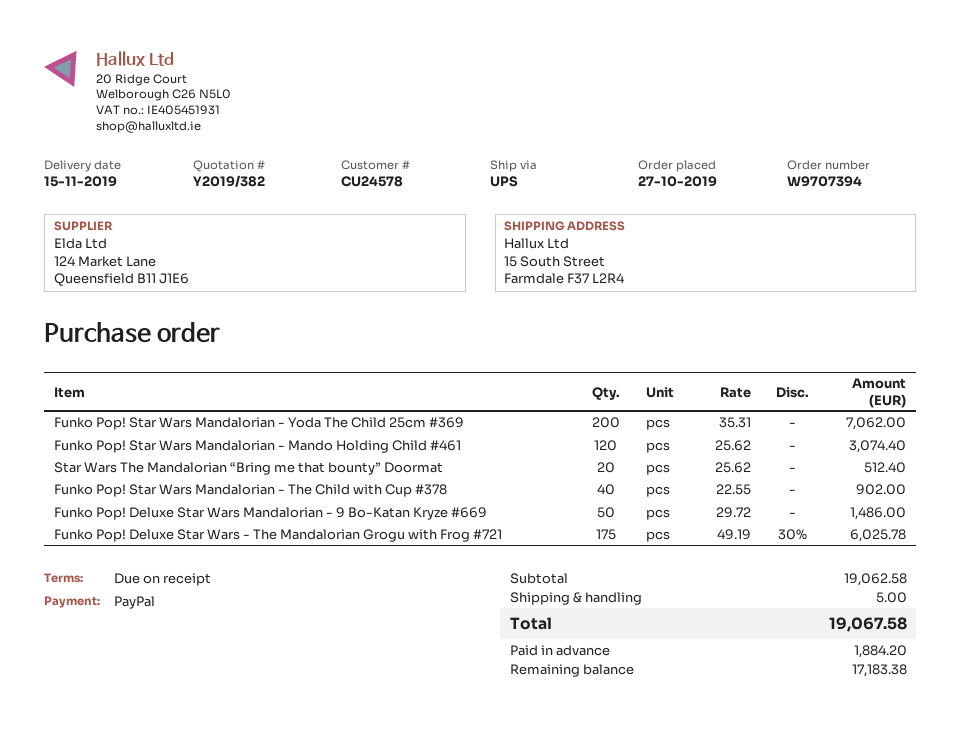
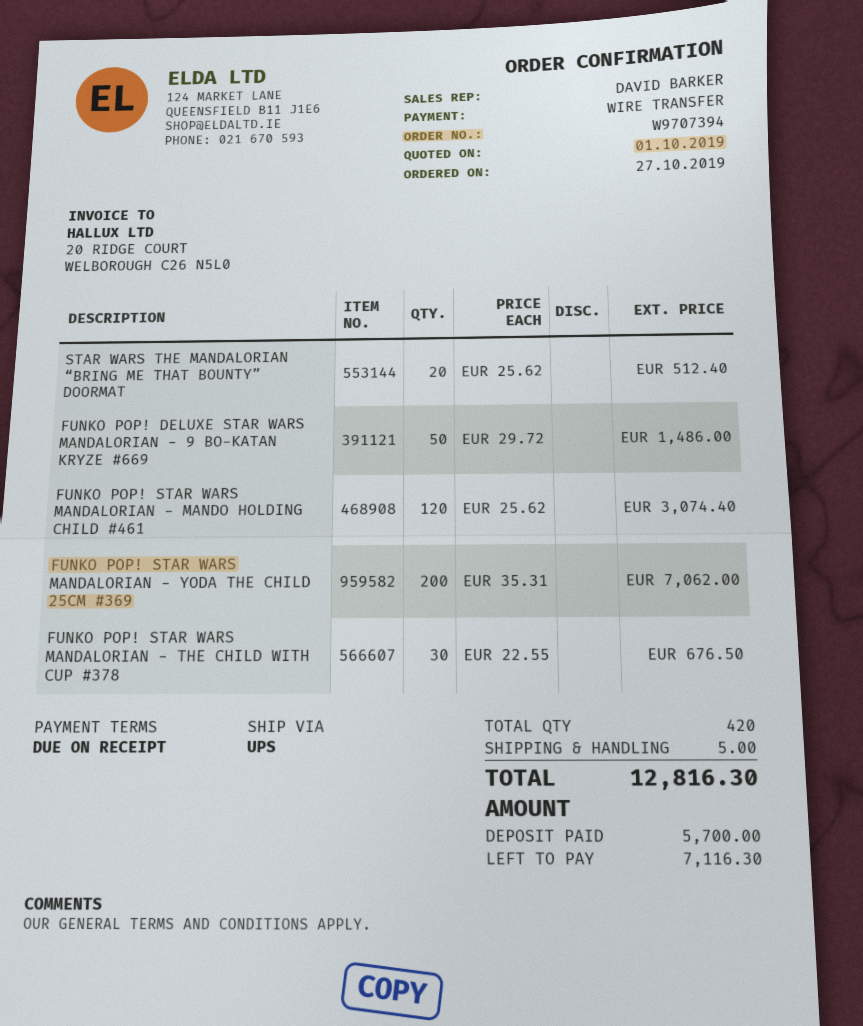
payment method: PayPal -> bank transfer
Funko Pop! Star Wars Mandalorian - The Child with Cup #378: 40 x 22.55 = 902.00 -> 30 x 22.55 = 676.50
Funko Pop! Deluxe Star Wars - The Mandalorian Grogu with Frog #721: 175 x 49.19 - 30% = 6025.78 -> none
total: 19067.58 -> 12816.30
deposit: 1884.20 -> 5700.00
balance: 17183.38 -> 7116.30

